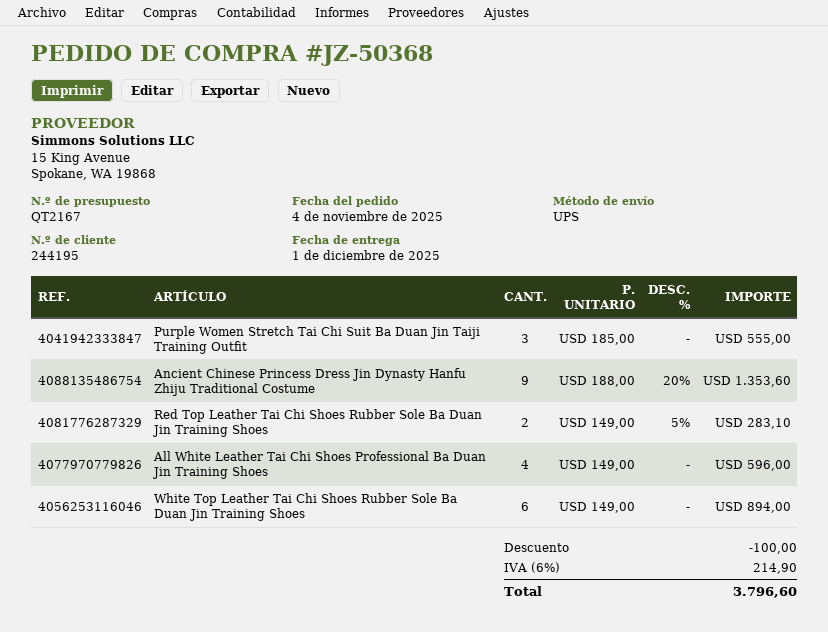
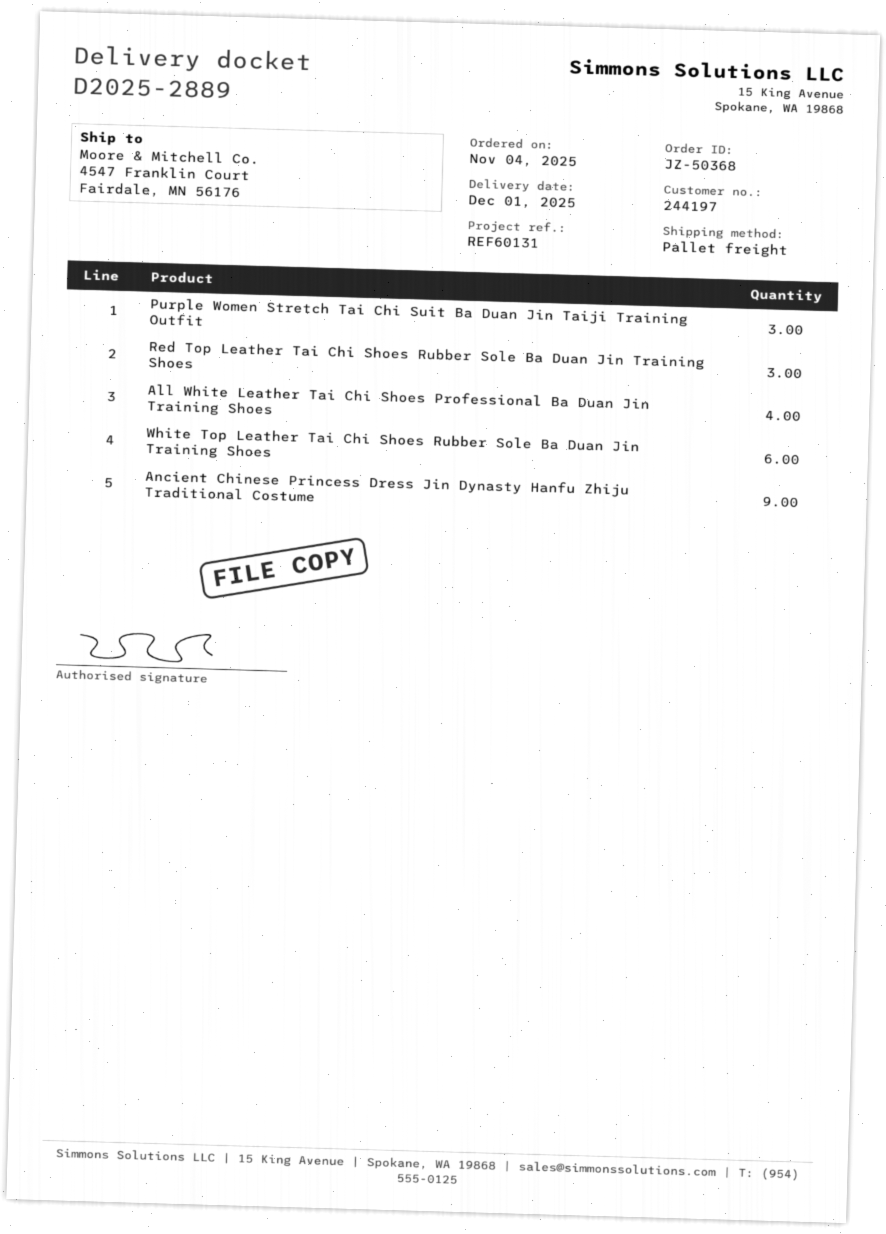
customer number: 244195 -> 244197
shipping method: UPS -> pallet freight
Red Top Leather Tai Chi Shoes Rubber Sole Ba Duan Jin Training Shoes: 2 -> 3

